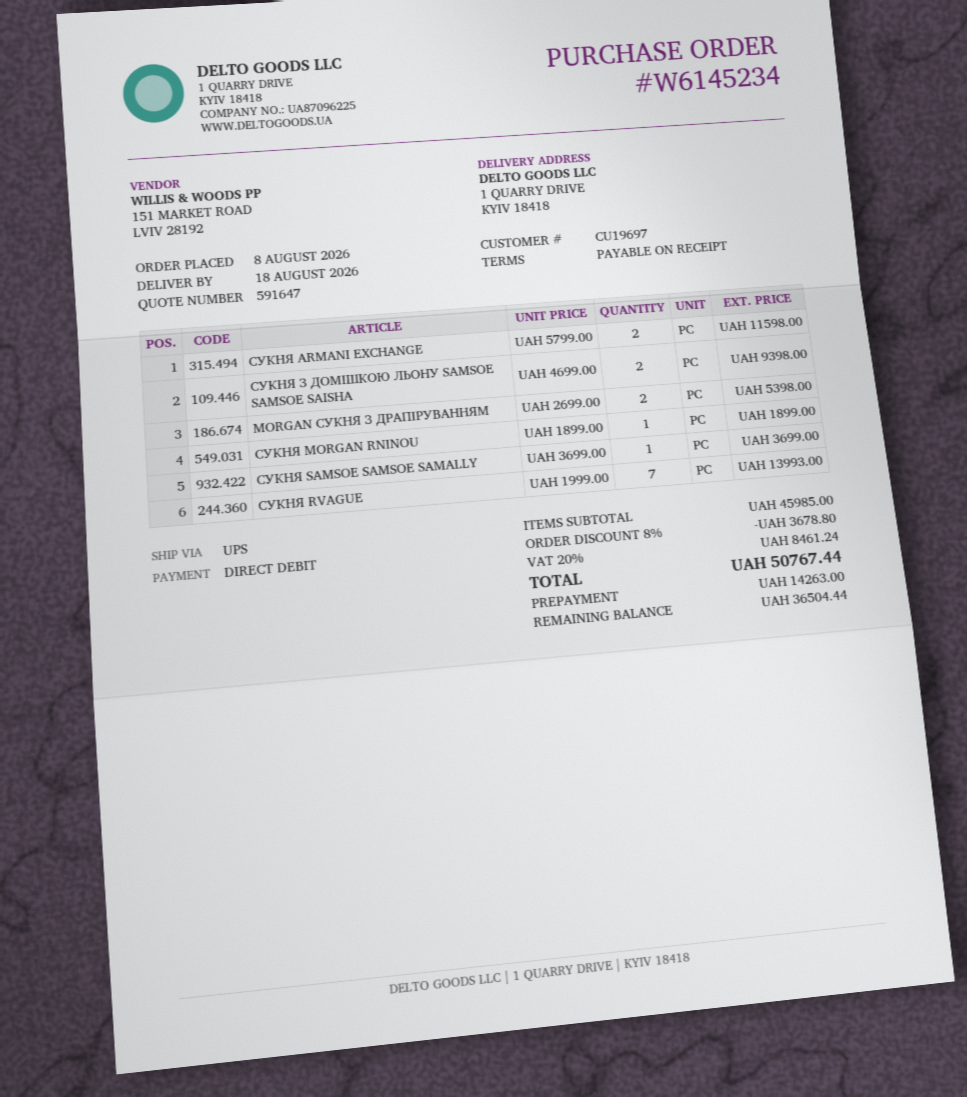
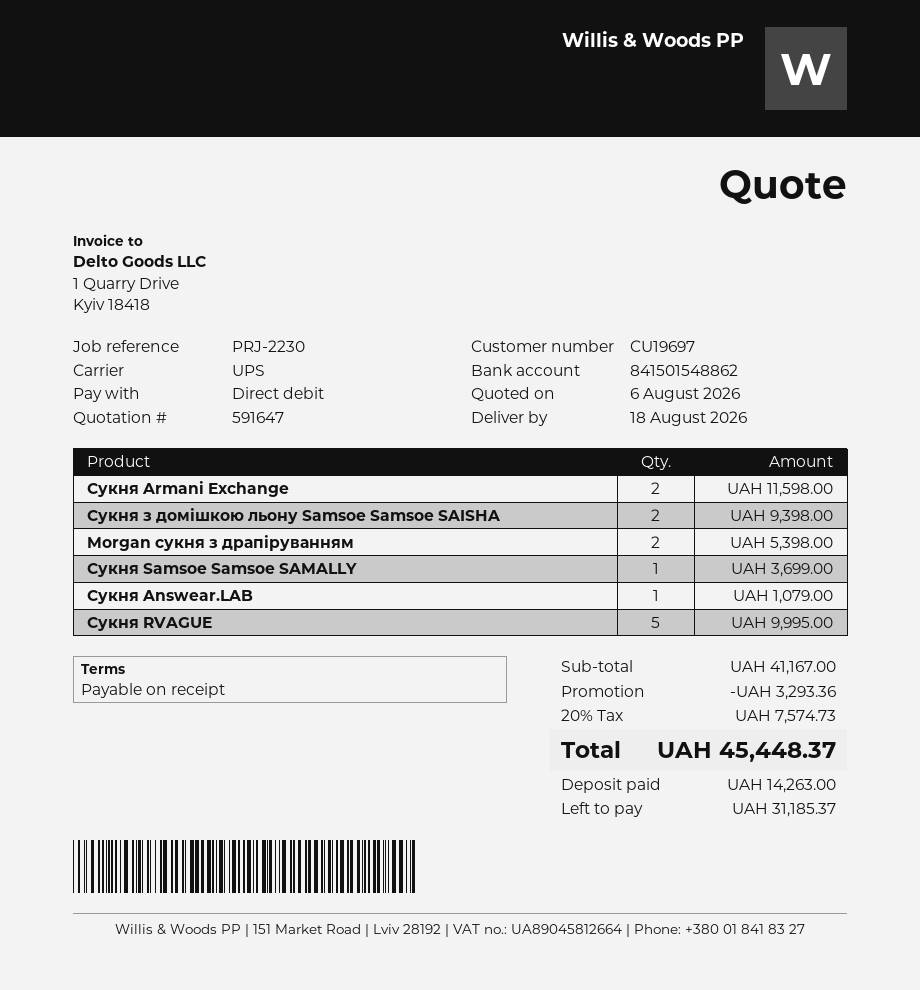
СУКНЯ MORGAN RNINOU: 1 for 1899.00 -> none
СУКНЯ RVAGUE: 7 for 13993.00 -> 5 for 9995.00
Сукня Answear.LAB: none -> 1 for 1079.00
subtotal: 45985.00 -> 41167.00
discount: 3678.80 -> 3293.36
tax: 20% = 8461.24 -> 20% = 7574.73
total: 50767.44 -> 45448.37
balance: 36504.44 -> 31185.37

